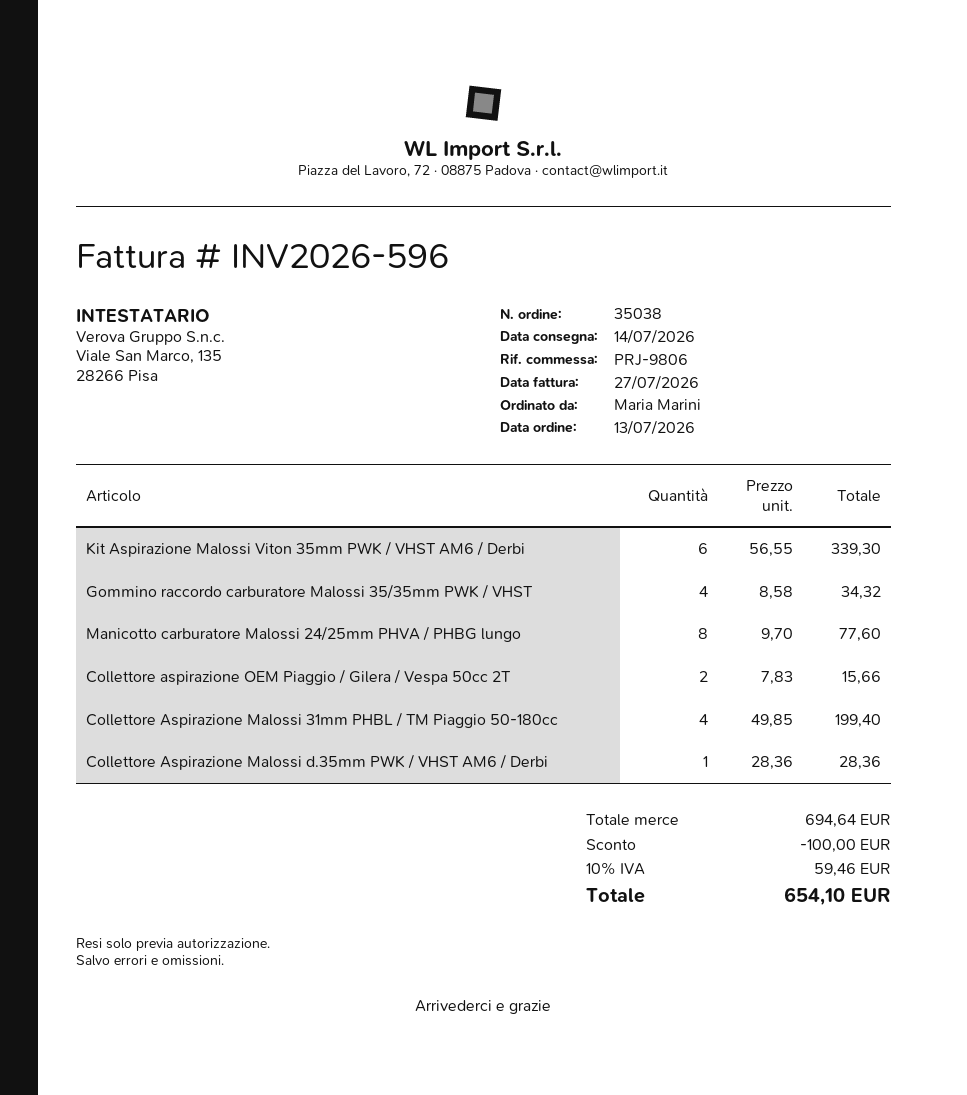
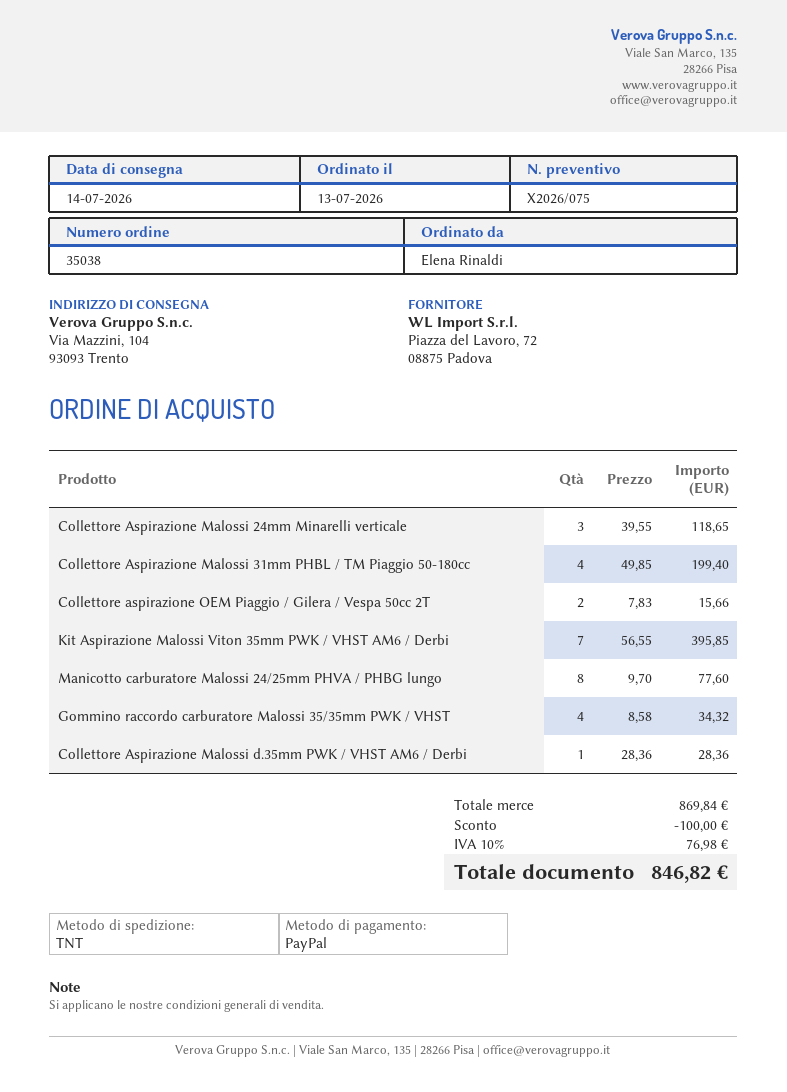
ordered by: Maria Marini -> Elena Rinaldi
Kit Aspirazione Malossi Viton 35mm PWK / VHST AM6 / Derbi: 6 x 56.55 = 339.30 -> 7 x 56.55 = 395.85
Collettore Aspirazione Malossi 24mm Minarelli verticale: none -> 3 x 39.55 = 118.65
subtotal: 694.64 -> 869.84
tax: 10% = 59.46 -> 10% = 76.98
total: 654.10 -> 846.82

